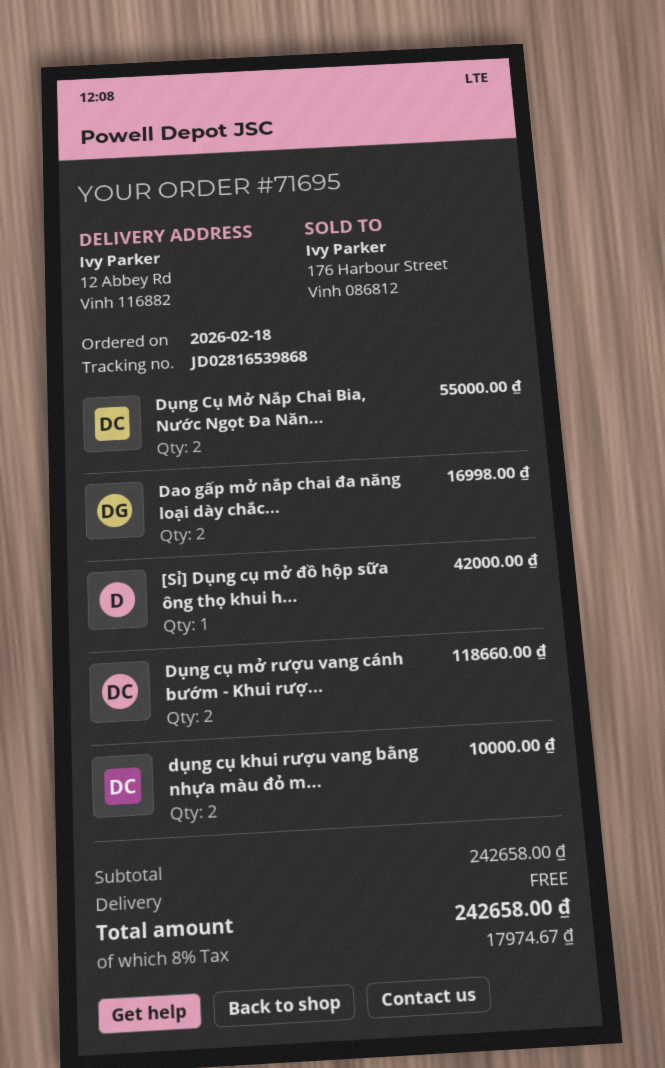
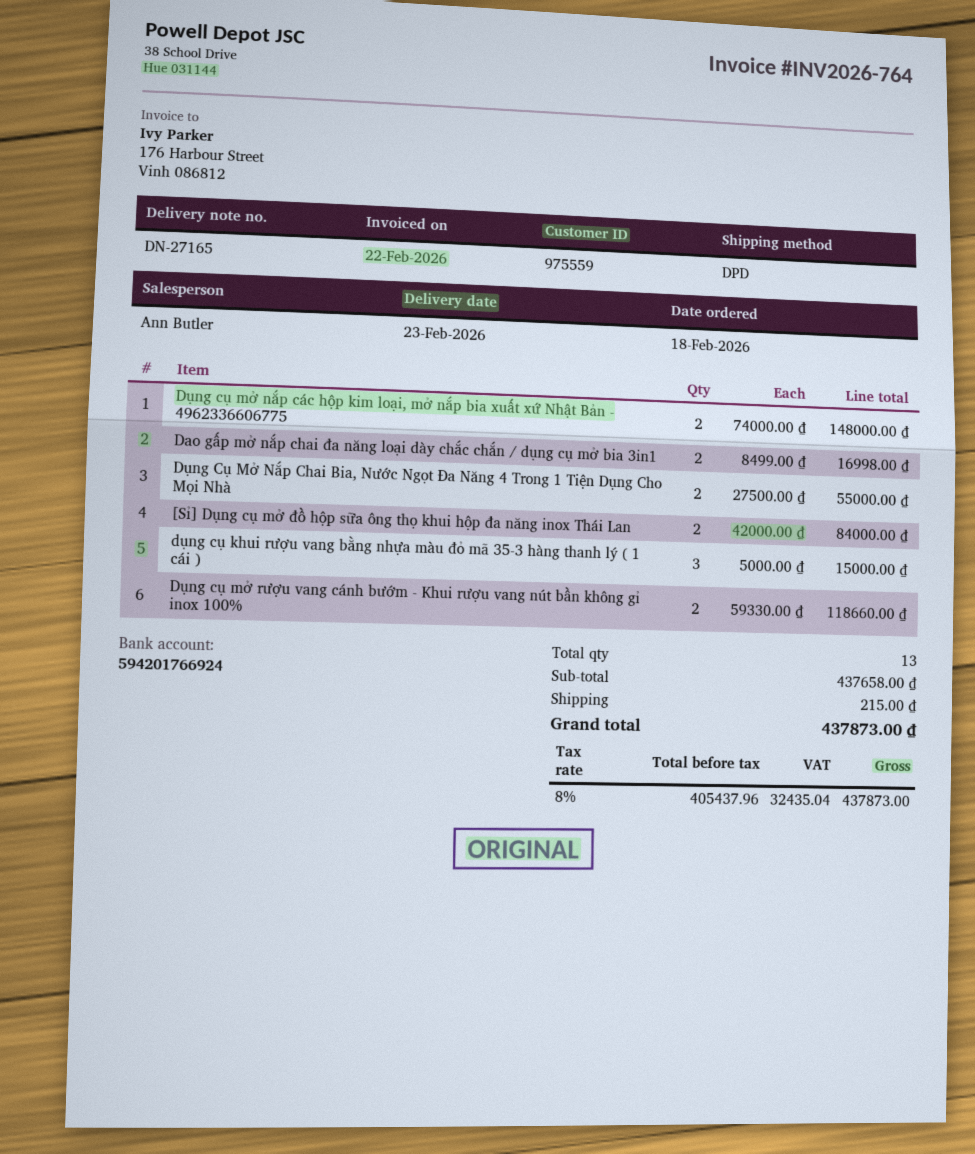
[Sỉ] Dụng cụ mở đồ hộp sữa ông thọ khui h...: 1 for 42000.00 -> 2 for 84000.00
dụng cụ khui rượu vang bằng nhựa màu đỏ m...: 2 for 10000.00 -> 3 for 15000.00
Dụng cụ mở nắp các hộp kim loại, mở nắp bia xuất xứ Nhật Bản - 4962336606775: none -> 2 for 148000.00
subtotal: 242658.00 -> 437658.00
shipping: 0.00 -> 215.00
tax: 8% = 17974.67 -> 8% = 32435.04
total: 242658.00 -> 437873.00

